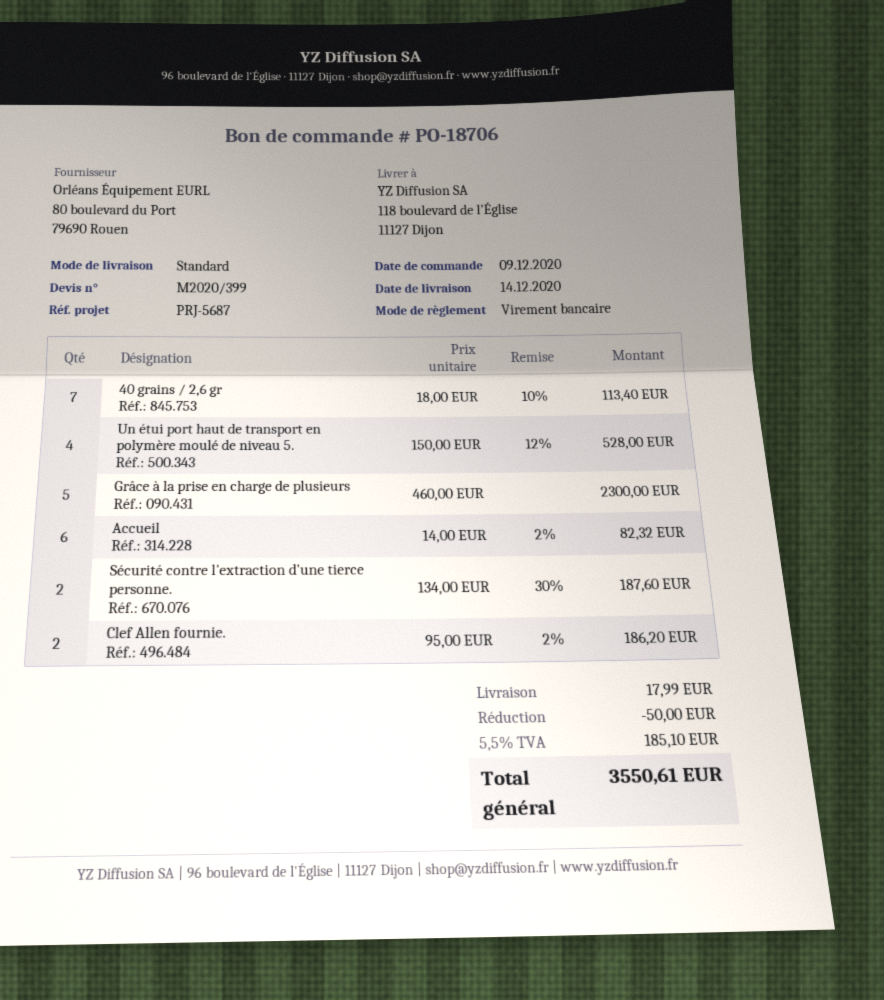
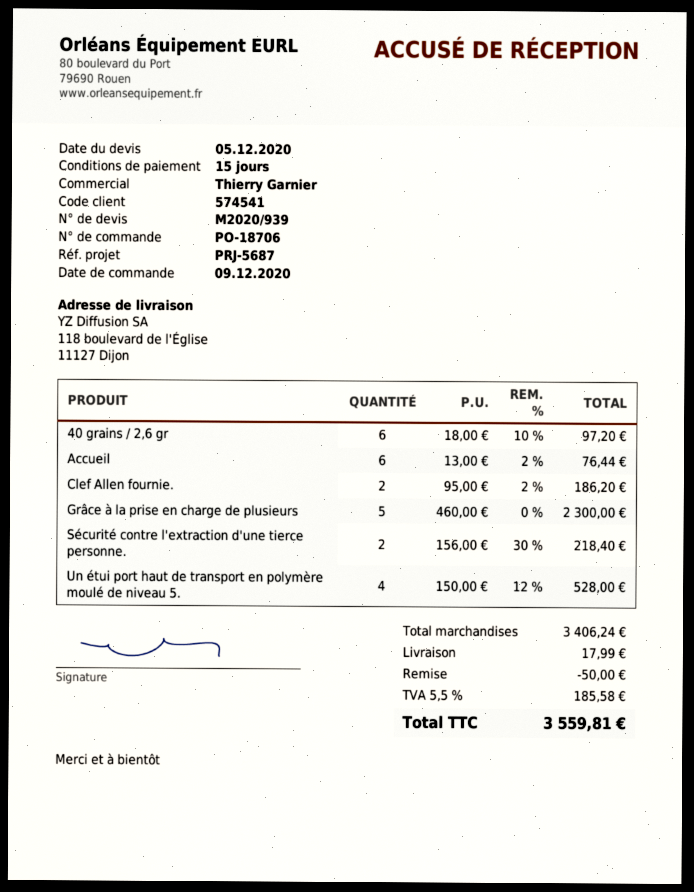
quote number: M2020/399 -> M2020/939
40 grains / 2,6 gr: 7 x 18.00 - 10% = 113.40 -> 6 x 18.00 - 10% = 97.20
Accueil: 6 x 14.00 - 2% = 82.32 -> 6 x 13.00 - 2% = 76.44
Sécurité contre l'extraction d'une tierce personne.: 2 x 134.00 - 30% = 187.60 -> 2 x 156.00 - 30% = 218.40
tax: 5.5% = 185.10 -> 5.5% = 185.58
total: 3550.61 -> 3559.81

